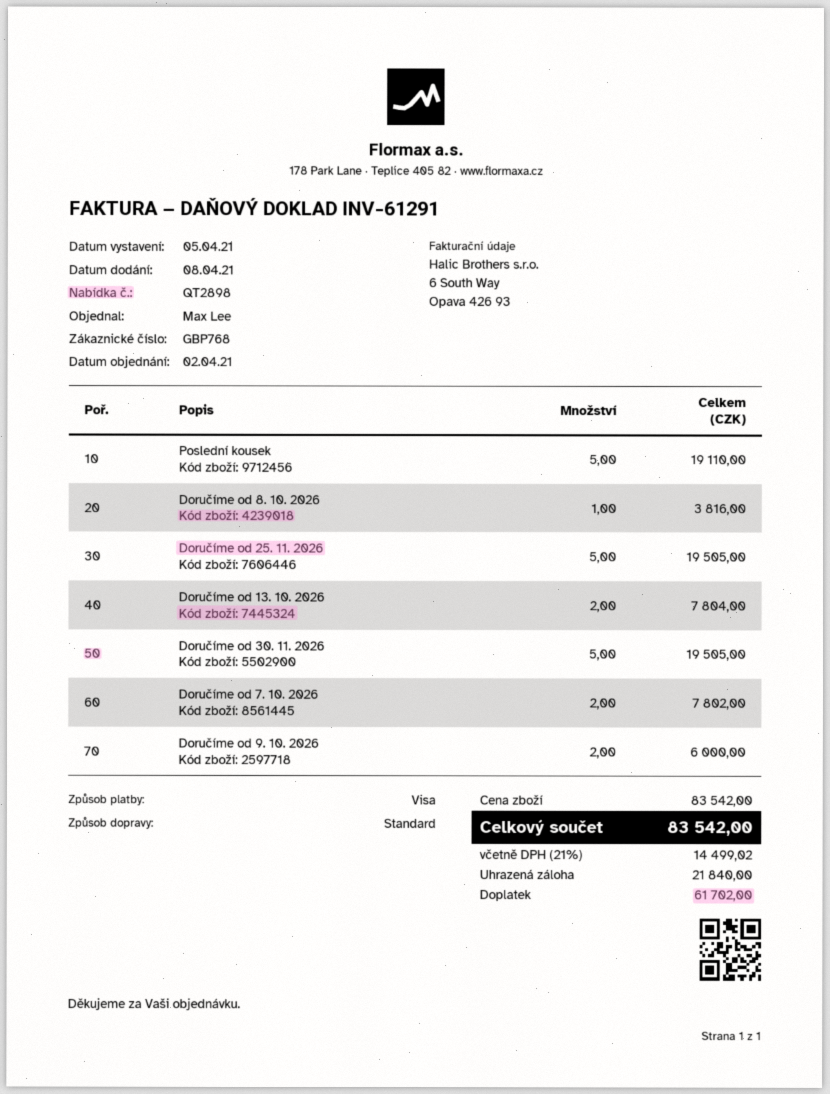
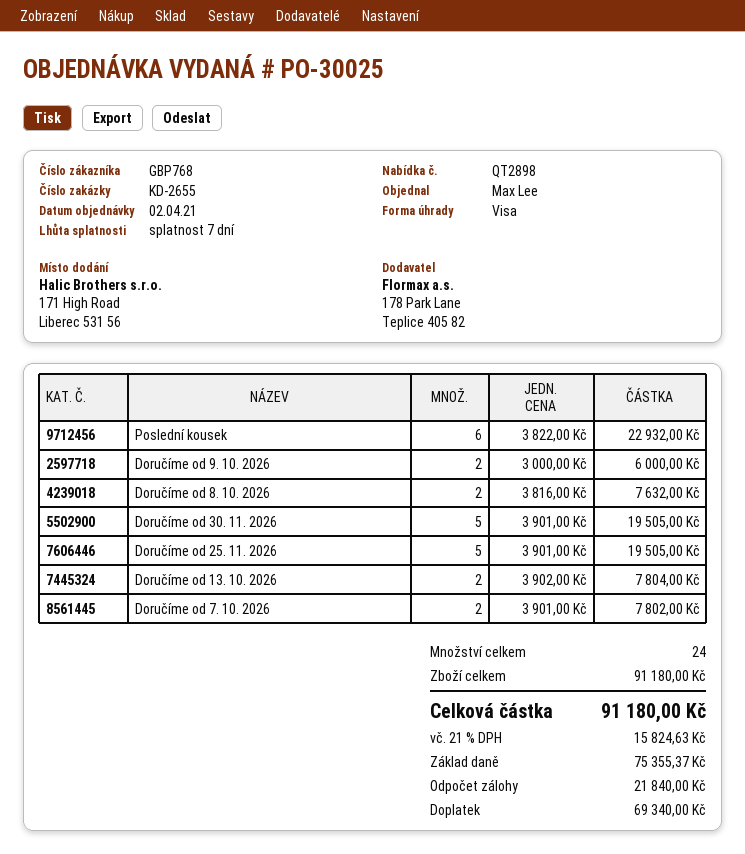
Poslední kousek: 5 for 19110.00 -> 6 for 22932.00
Doručíme od 8. 10. 2026: 1 for 3816.00 -> 2 for 7632.00
subtotal: 83542.00 -> 91180.00
tax: 21% = 14499.02 -> 21% = 15824.63
total: 83542.00 -> 91180.00
balance: 61702.00 -> 69340.00

